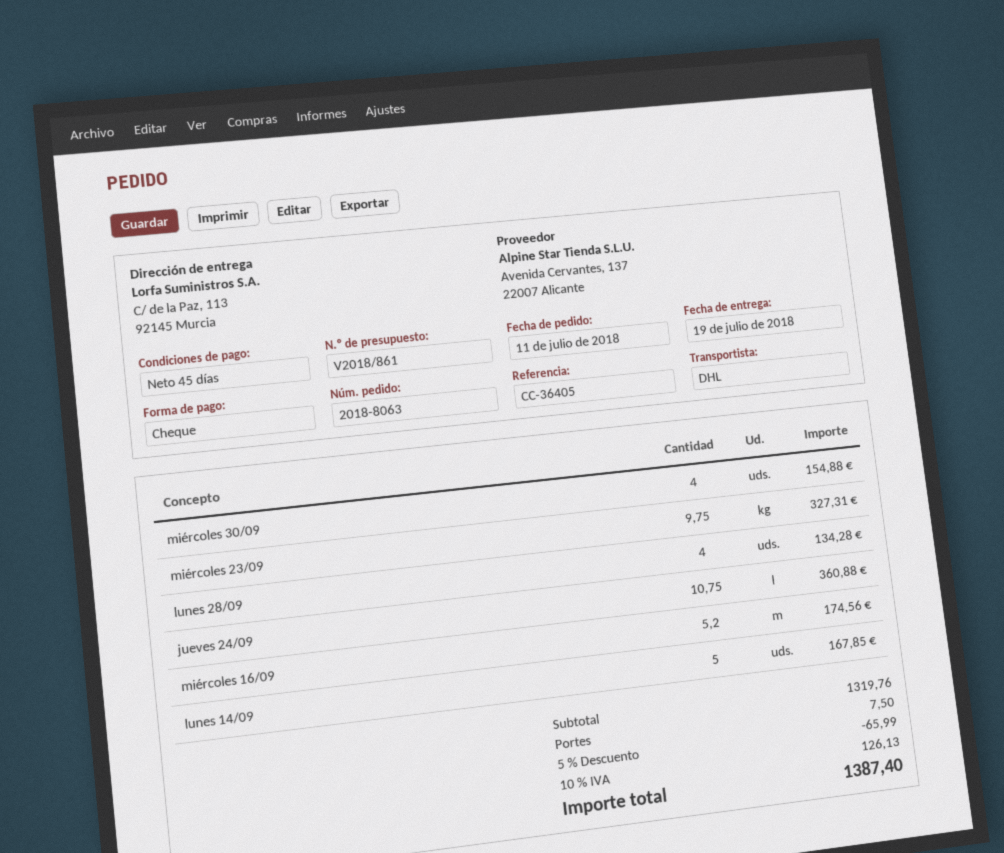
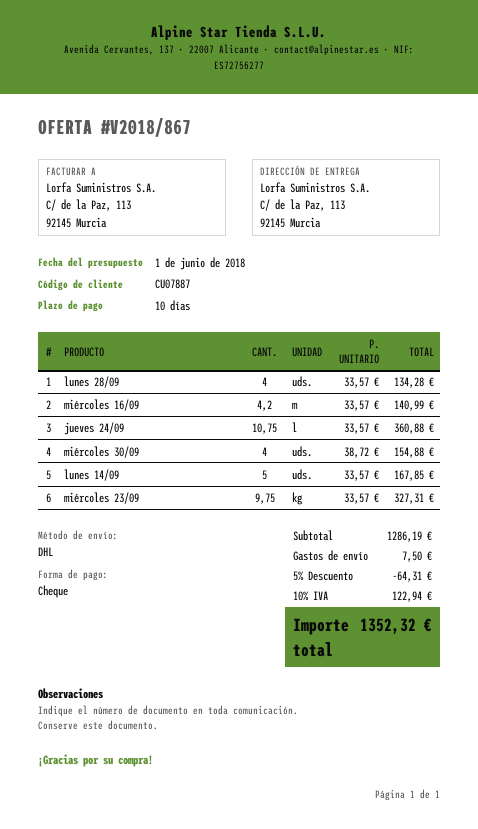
quote number: V2018/861 -> V2018/867
payment terms: 45 days -> 10 days
miércoles 16/09: 5.2 for 174.56 -> 4.2 for 140.99
subtotal: 1319.76 -> 1286.19
discount: 5% = 65.99 -> 5% = 64.31
tax: 10% = 126.13 -> 10% = 122.94
total: 1387.40 -> 1352.32

